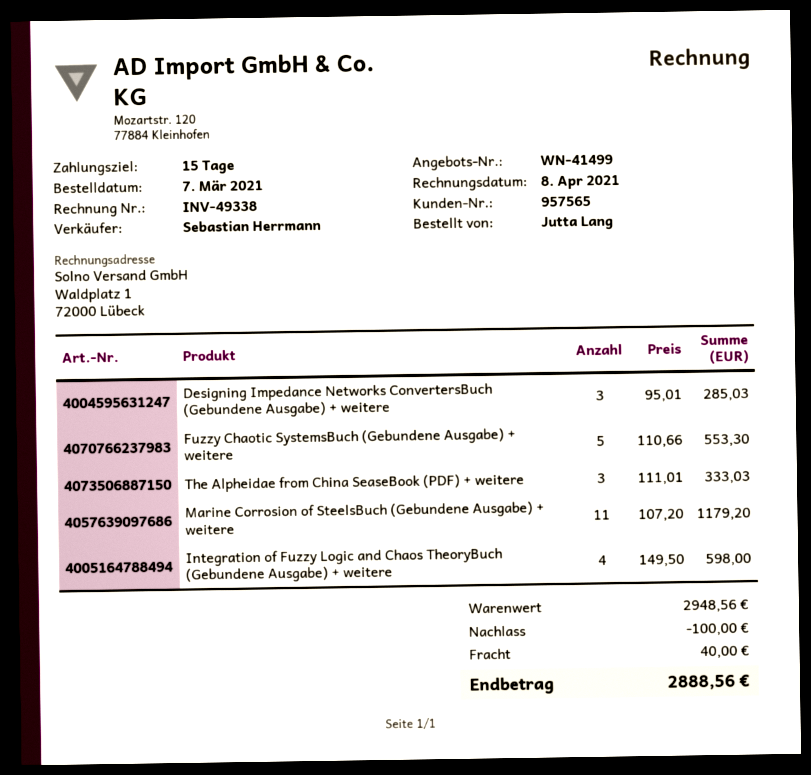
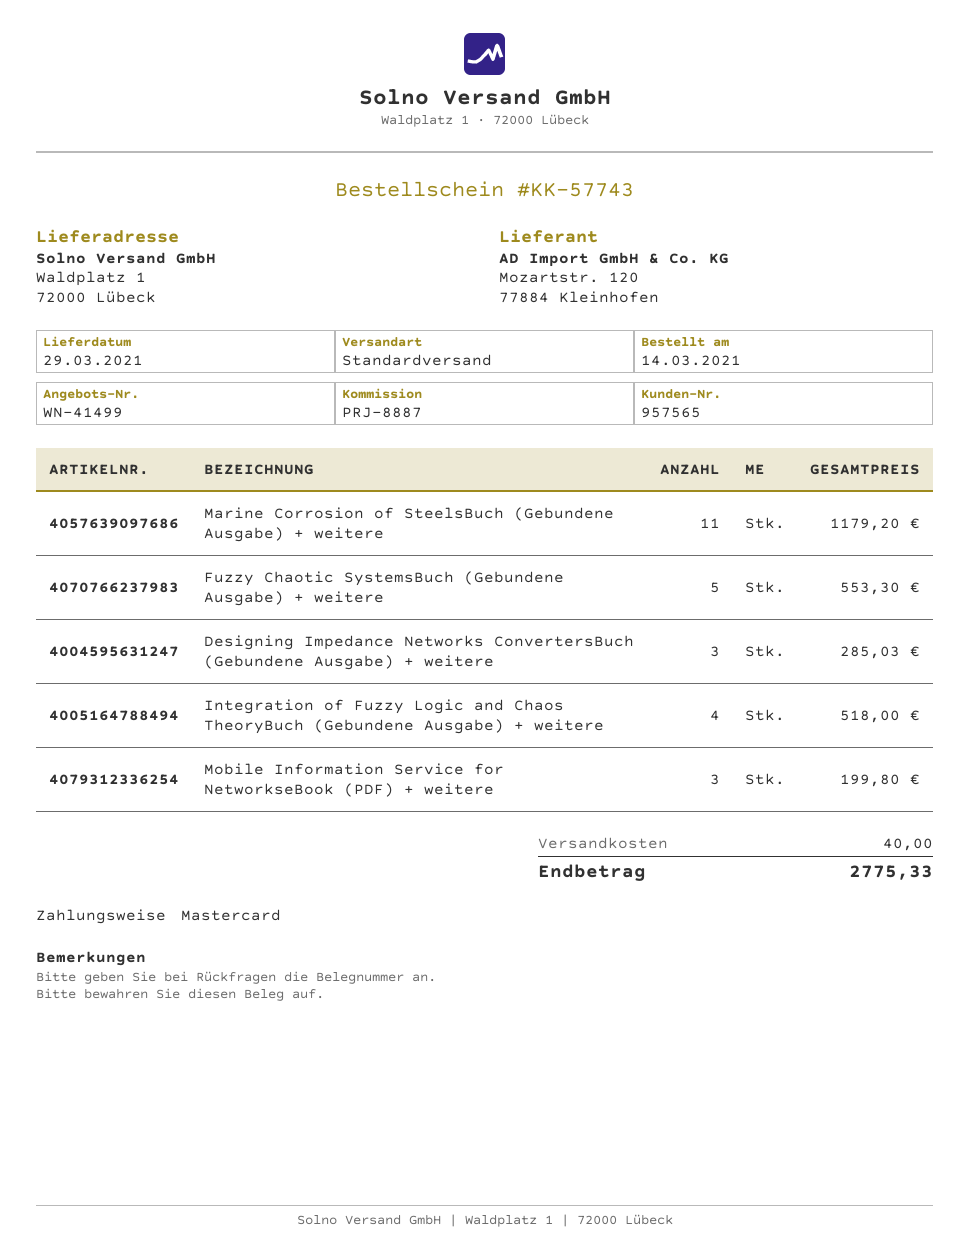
order date: 2021-03-07 -> 2021-03-14
The Alpheidae from China SeaseBook (PDF) + weitere: 3 for 333.03 -> none
Integration of Fuzzy Logic and Chaos TheoryBuch (Gebundene Ausgabe) + weitere: 4 for 598.00 -> 4 for 518.00
Mobile Information Service for NetworkseBook (PDF) + weitere: none -> 3 for 199.80
discount: 100.00 -> none
total: 2888.56 -> 2775.33

